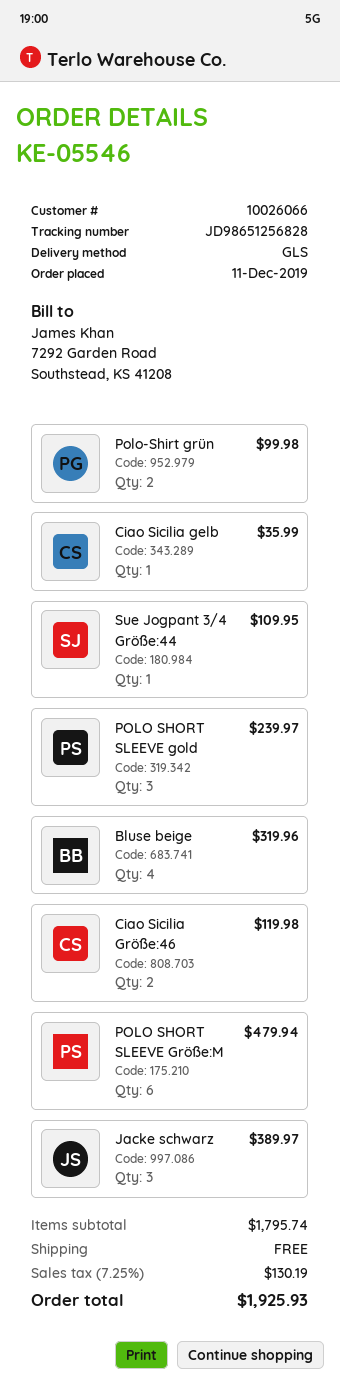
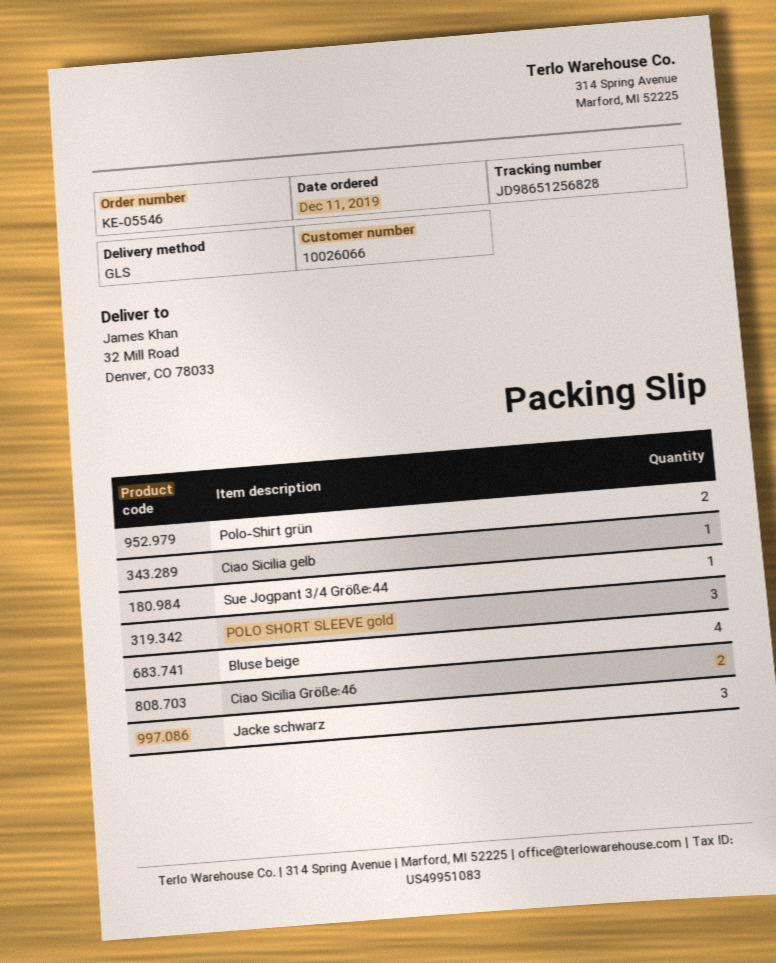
POLO SHORT SLEEVE Größe:M: 6 -> none

